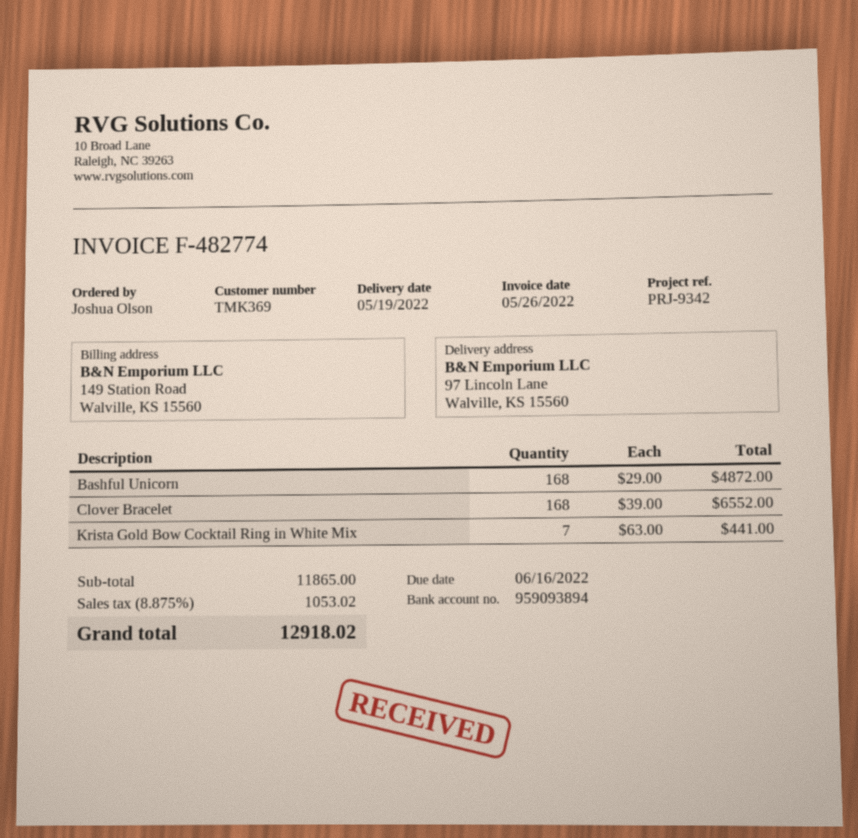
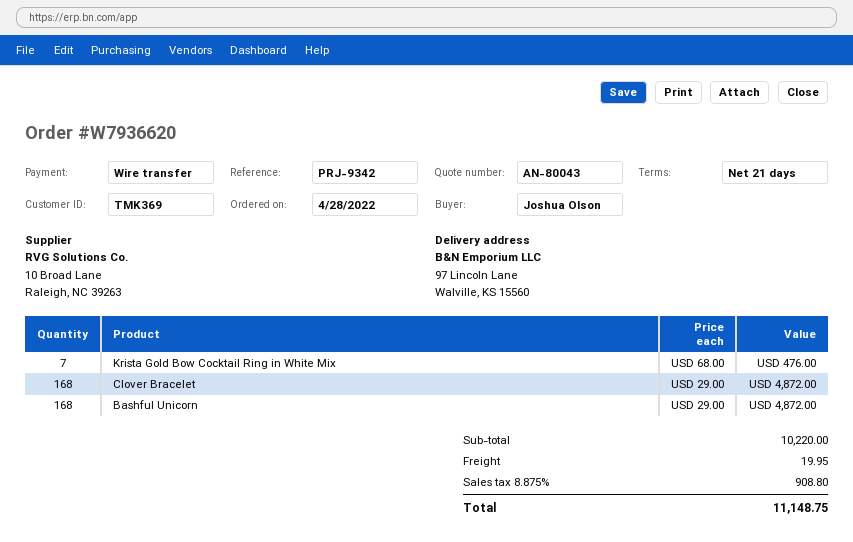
Clover Bracelet: 168 x 39.00 = 6552.00 -> 168 x 29.00 = 4872.00
Krista Gold Bow Cocktail Ring in White Mix: 7 x 63.00 = 441.00 -> 7 x 68.00 = 476.00
subtotal: 11865.00 -> 10220.00
shipping: none -> 19.95
tax: 8.875% = 1053.02 -> 8.875% = 908.80
total: 12918.02 -> 11148.75

